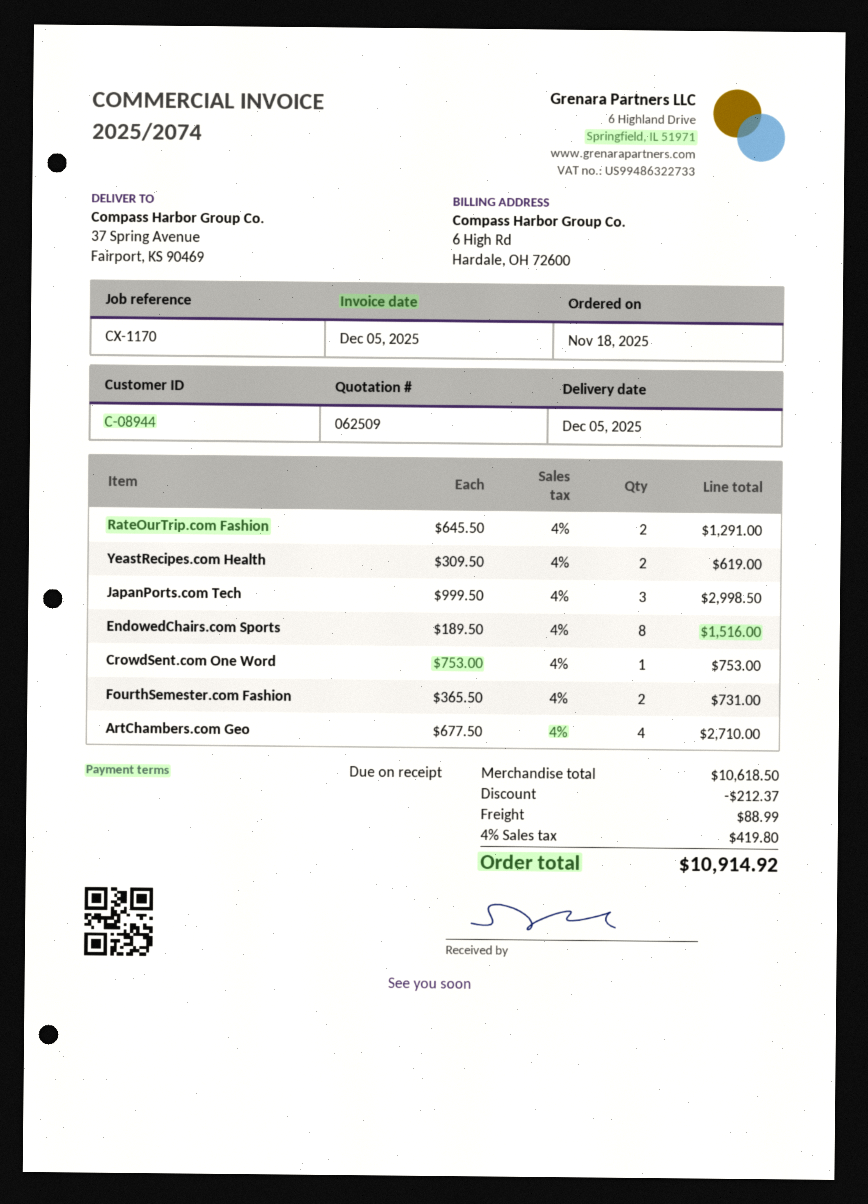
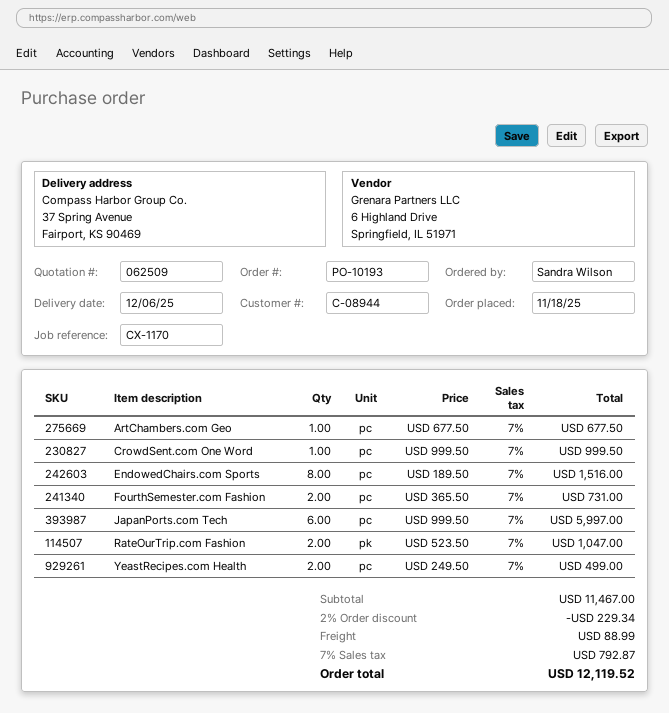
delivery date: 2025-12-05 -> 2025-12-06
RateOurTrip.com Fashion: 2 x 645.50 = 1291.00 -> 2 x 523.50 = 1047.00
YeastRecipes.com Health: 2 x 309.50 = 619.00 -> 2 x 249.50 = 499.00
JapanPorts.com Tech: 3 x 999.50 = 2998.50 -> 6 x 999.50 = 5997.00
CrowdSent.com One Word: 1 x 753.00 = 753.00 -> 1 x 999.50 = 999.50
ArtChambers.com Geo: 4 x 677.50 = 2710.00 -> 1 x 677.50 = 677.50
subtotal: 10618.50 -> 11467.00
discount: 212.37 -> 229.34
tax: 4% = 419.80 -> 7% = 792.87
total: 10914.92 -> 12119.52

